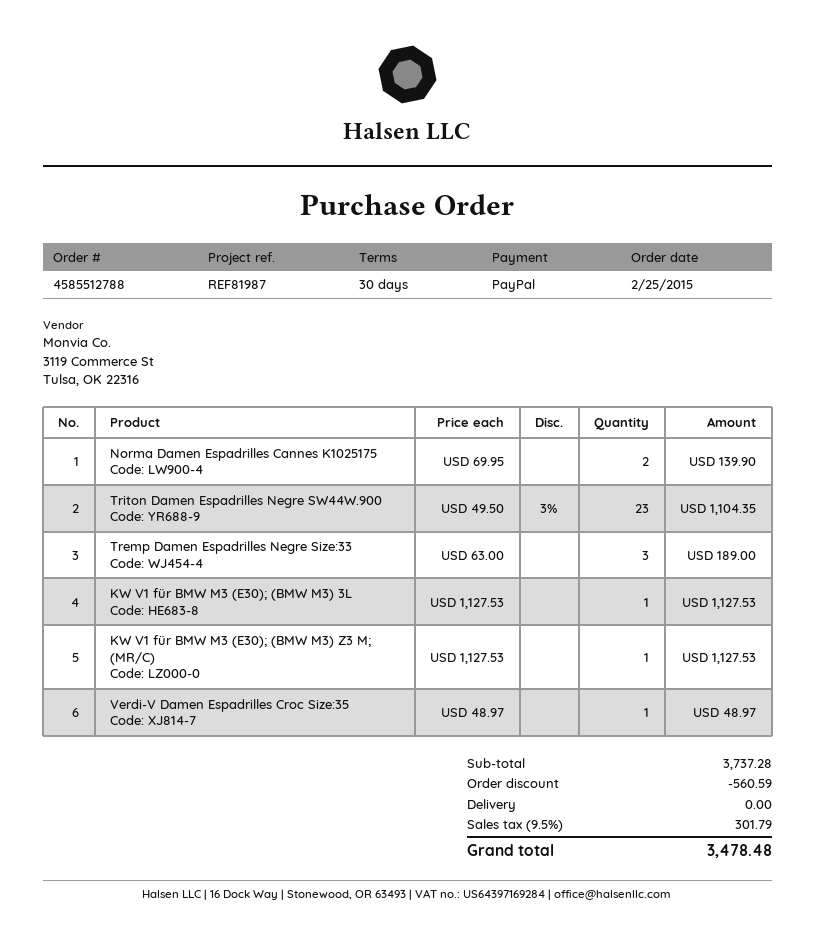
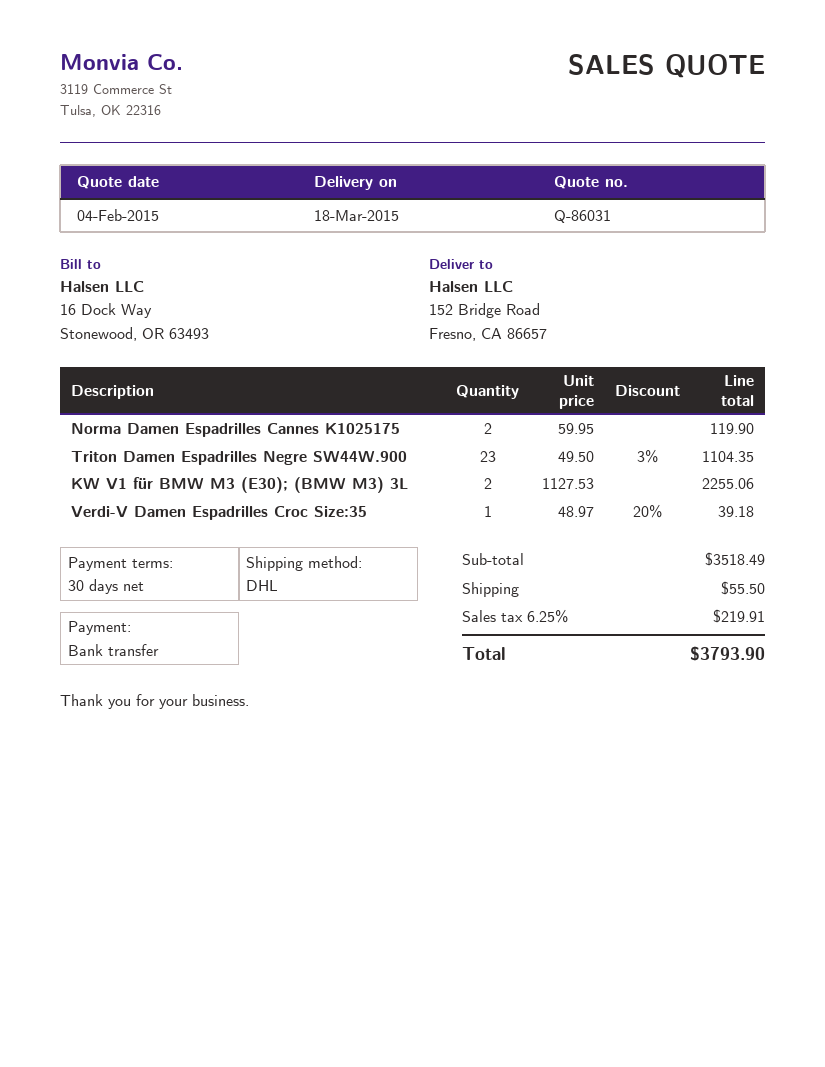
payment method: PayPal -> bank transfer
Norma Damen Espadrilles Cannes K1025175: 2 x 69.95 = 139.90 -> 2 x 59.95 = 119.90
Tremp Damen Espadrilles Negre Size:33: 3 x 63.00 = 189.00 -> none
KW V1 für BMW M3 (E30); (BMW M3) 3L: 1 x 1127.53 = 1127.53 -> 2 x 1127.53 = 2255.06
KW V1 für BMW M3 (E30); (BMW M3) Z3 M; (MR/C): 1 x 1127.53 = 1127.53 -> none
Verdi-V Damen Espadrilles Croc Size:35: 1 x 48.97 = 48.97 -> 1 x 48.97 - 20% = 39.18
subtotal: 3737.28 -> 3518.49
discount: 560.59 -> none
shipping: 0.00 -> 55.50
tax: 9.5% = 301.79 -> 6.25% = 219.91
total: 3478.48 -> 3793.90

